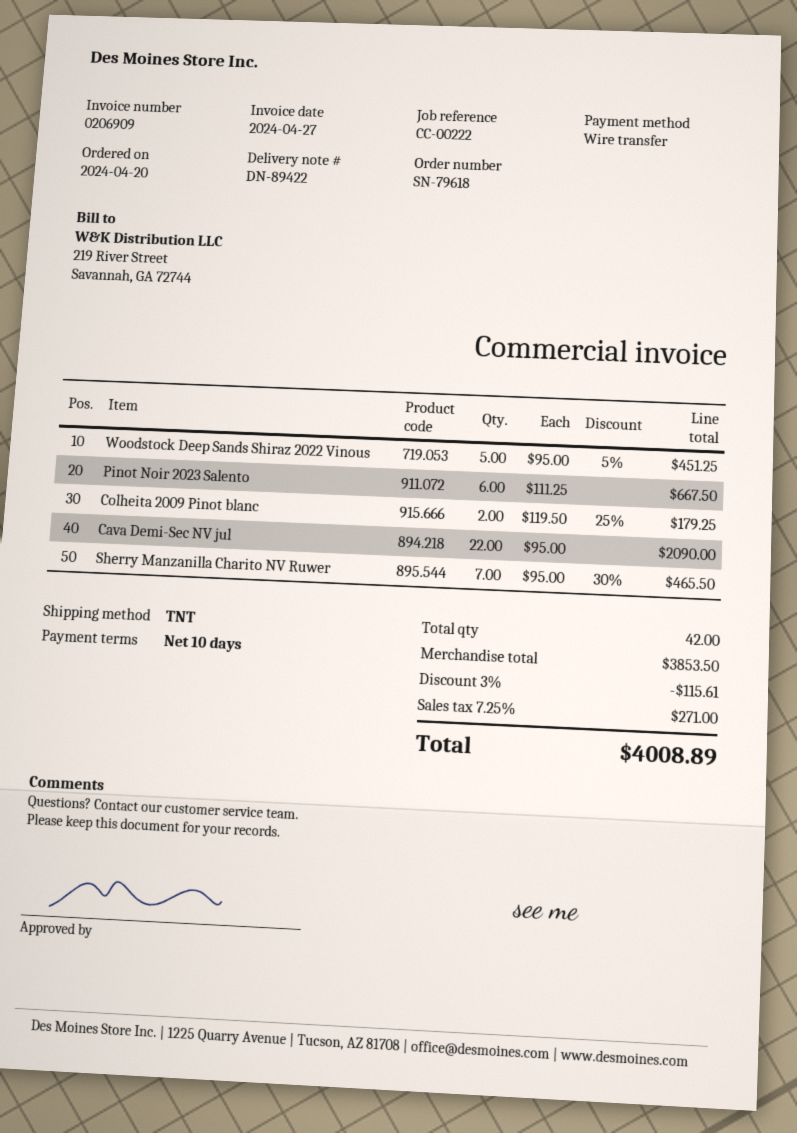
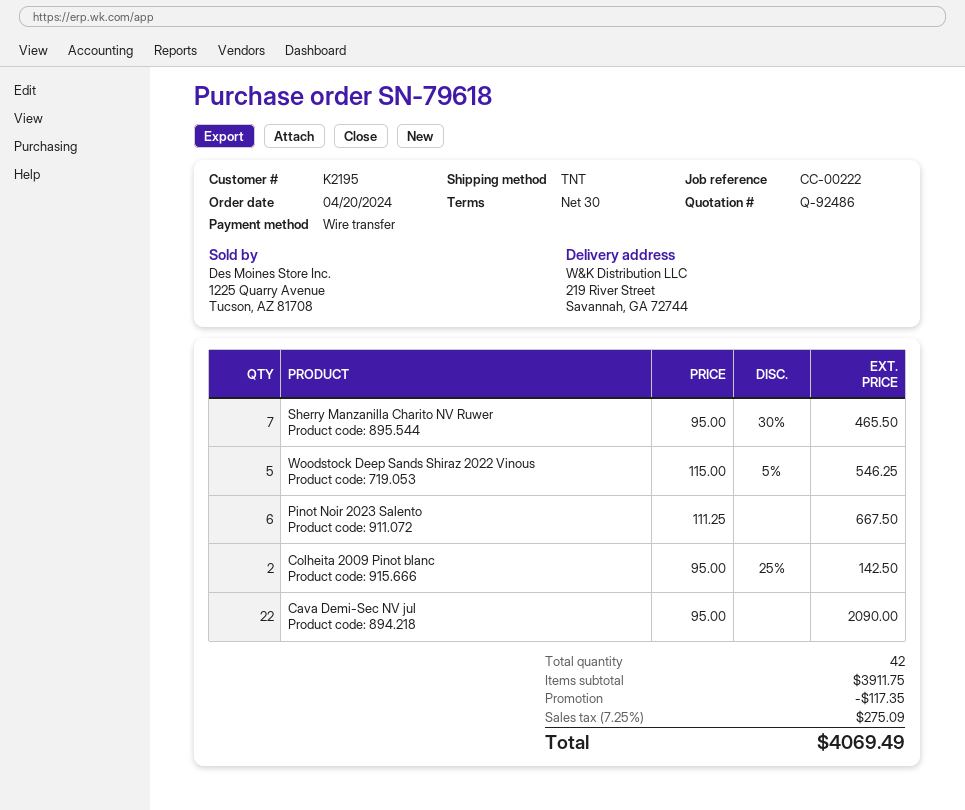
payment terms: 10 days -> 30 days
Woodstock Deep Sands Shiraz 2022 Vinous: 5 x 95.00 - 5% = 451.25 -> 5 x 115.00 - 5% = 546.25
Colheita 2009 Pinot blanc: 2 x 119.50 - 25% = 179.25 -> 2 x 95.00 - 25% = 142.50
subtotal: 3853.50 -> 3911.75
discount: 115.61 -> 117.35
tax: 7.25% = 271.00 -> 7.25% = 275.09
total: 4008.89 -> 4069.49

